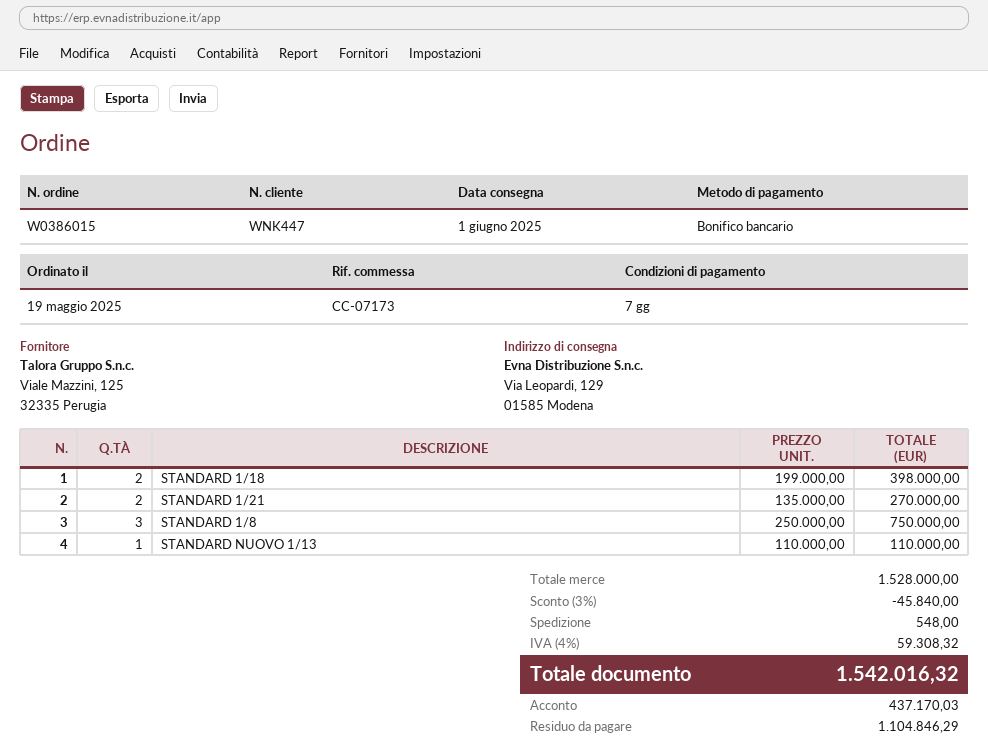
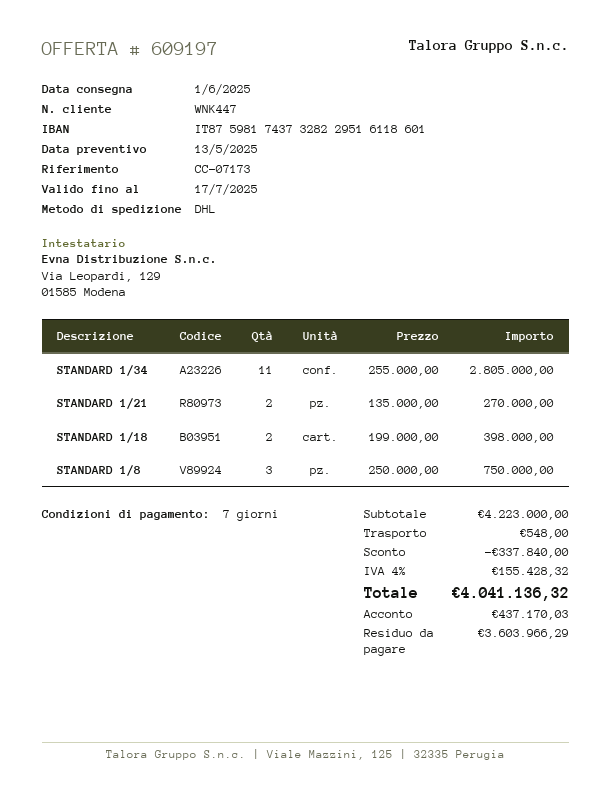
STANDARD NUOVO 1/13: 1 x 110000.00 = 110000.00 -> none
STANDARD 1/34: none -> 11 x 255000.00 = 2805000.00
subtotal: 1528000.00 -> 4223000.00
discount: 45840.00 -> 337840.00
tax: 4% = 59308.32 -> 4% = 155428.32
total: 1542016.32 -> 4041136.32
balance: 1104846.29 -> 3603966.29

